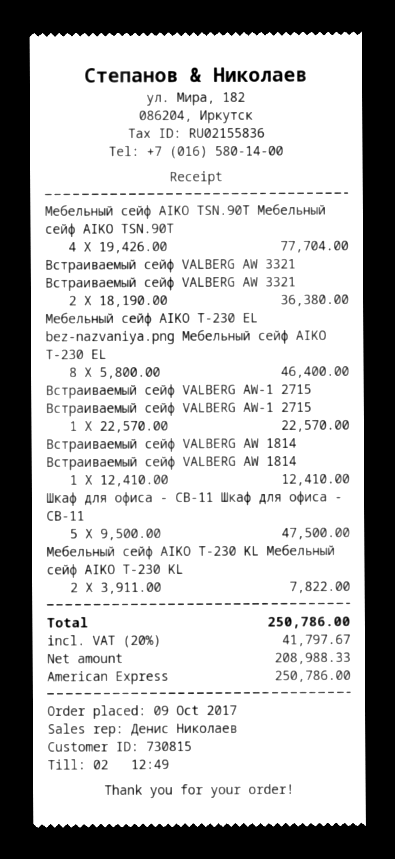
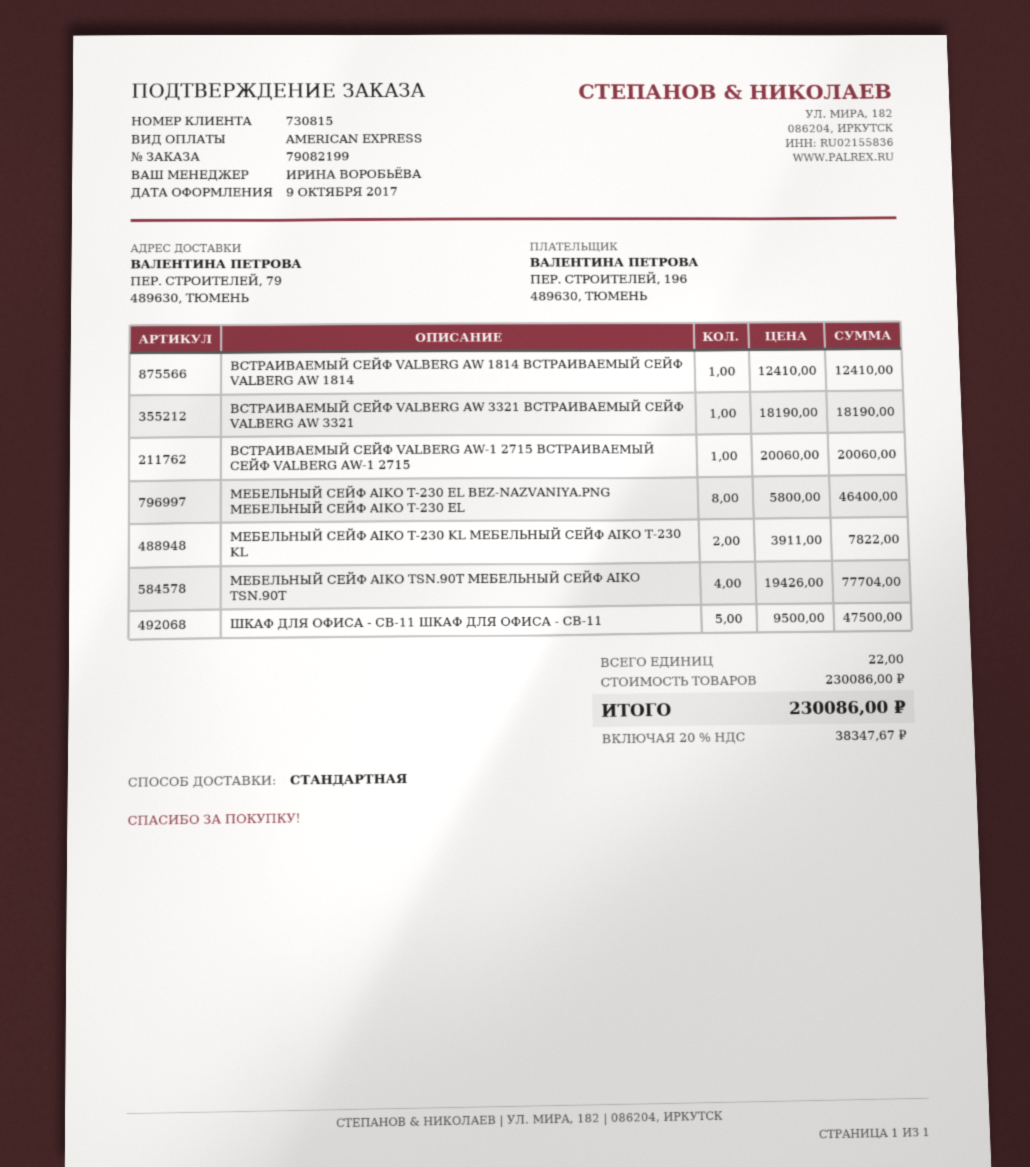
sales rep: Денис Николаев -> ИРИНА ВОРОБЬЁВА
Встраиваемый сейф VALBERG AW 3321 Встраиваемый сейф VALBERG AW 3321: 2 x 18190.00 = 36380.00 -> 1 x 18190.00 = 18190.00
Встраиваемый сейф VALBERG AW-1 2715 Встраиваемый сейф VALBERG AW-1 2715: 1 x 22570.00 = 22570.00 -> 1 x 20060.00 = 20060.00
tax: 20% = 41797.67 -> 20% = 38347.67
total: 250786.00 -> 230086.00

